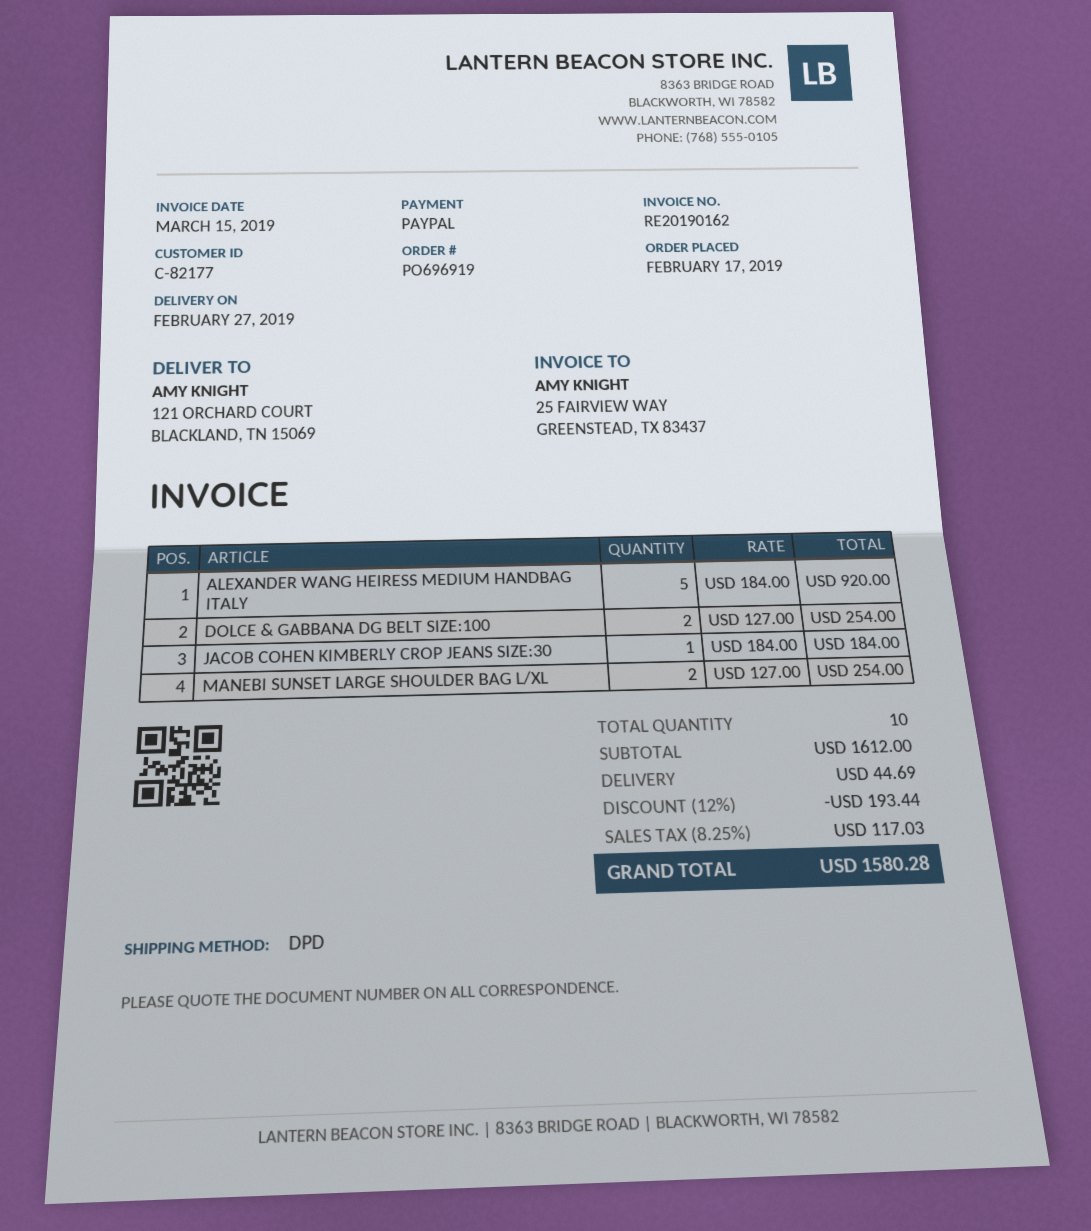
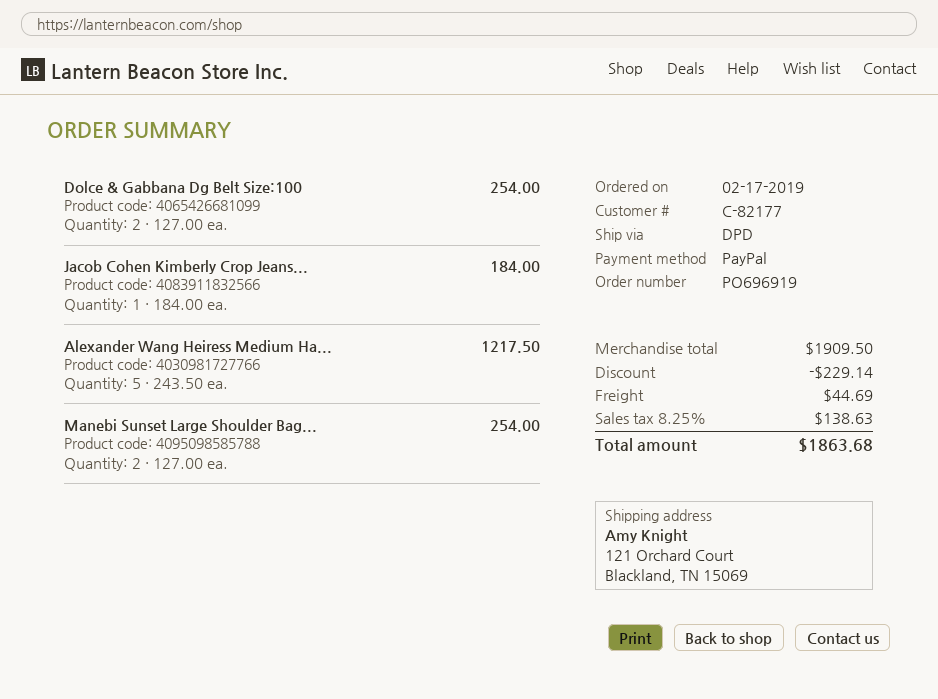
ALEXANDER WANG HEIRESS MEDIUM HANDBAG ITALY: 5 x 184.00 = 920.00 -> 5 x 243.50 = 1217.50
subtotal: 1612.00 -> 1909.50
discount: 193.44 -> 229.14
tax: 8.25% = 117.03 -> 8.25% = 138.63
total: 1580.28 -> 1863.68

